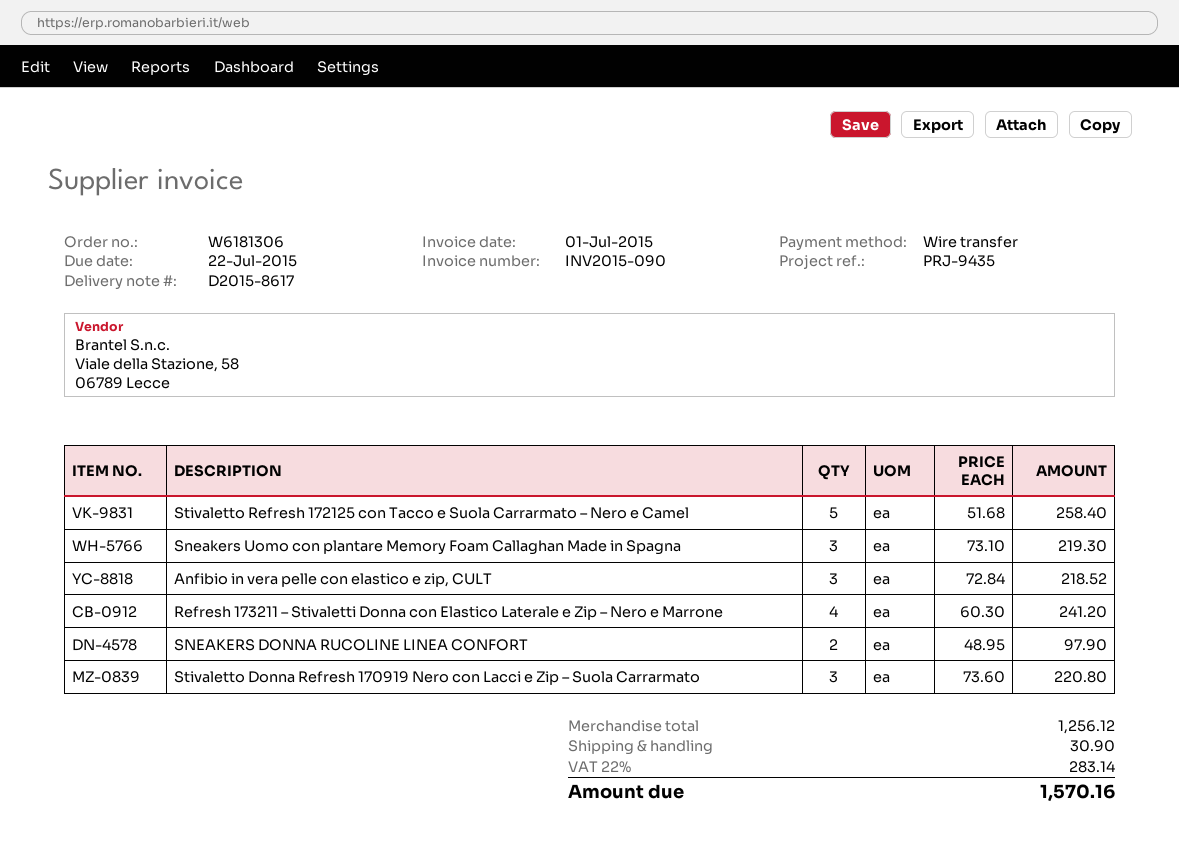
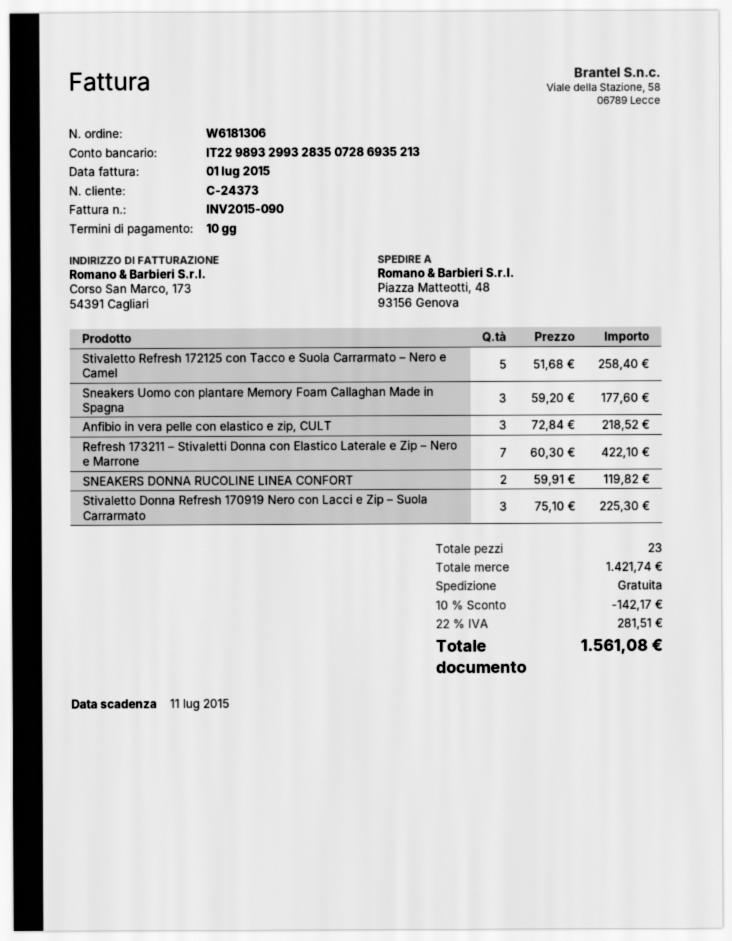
due date: 2015-07-22 -> 2015-07-11
Sneakers Uomo con plantare Memory Foam Callaghan Made in Spagna: 3 x 73.10 = 219.30 -> 3 x 59.20 = 177.60
Refresh 173211 – Stivaletti Donna con Elastico Laterale e Zip – Nero e Marrone: 4 x 60.30 = 241.20 -> 7 x 60.30 = 422.10
SNEAKERS DONNA RUCOLINE LINEA CONFORT: 2 x 48.95 = 97.90 -> 2 x 59.91 = 119.82
Stivaletto Donna Refresh 170919 Nero con Lacci e Zip – Suola Carrarmato: 3 x 73.60 = 220.80 -> 3 x 75.10 = 225.30
subtotal: 1256.12 -> 1421.74
discount: none -> 10% = 142.17
shipping: 30.90 -> 0.00
tax: 22% = 283.14 -> 22% = 281.51
total: 1570.16 -> 1561.08

